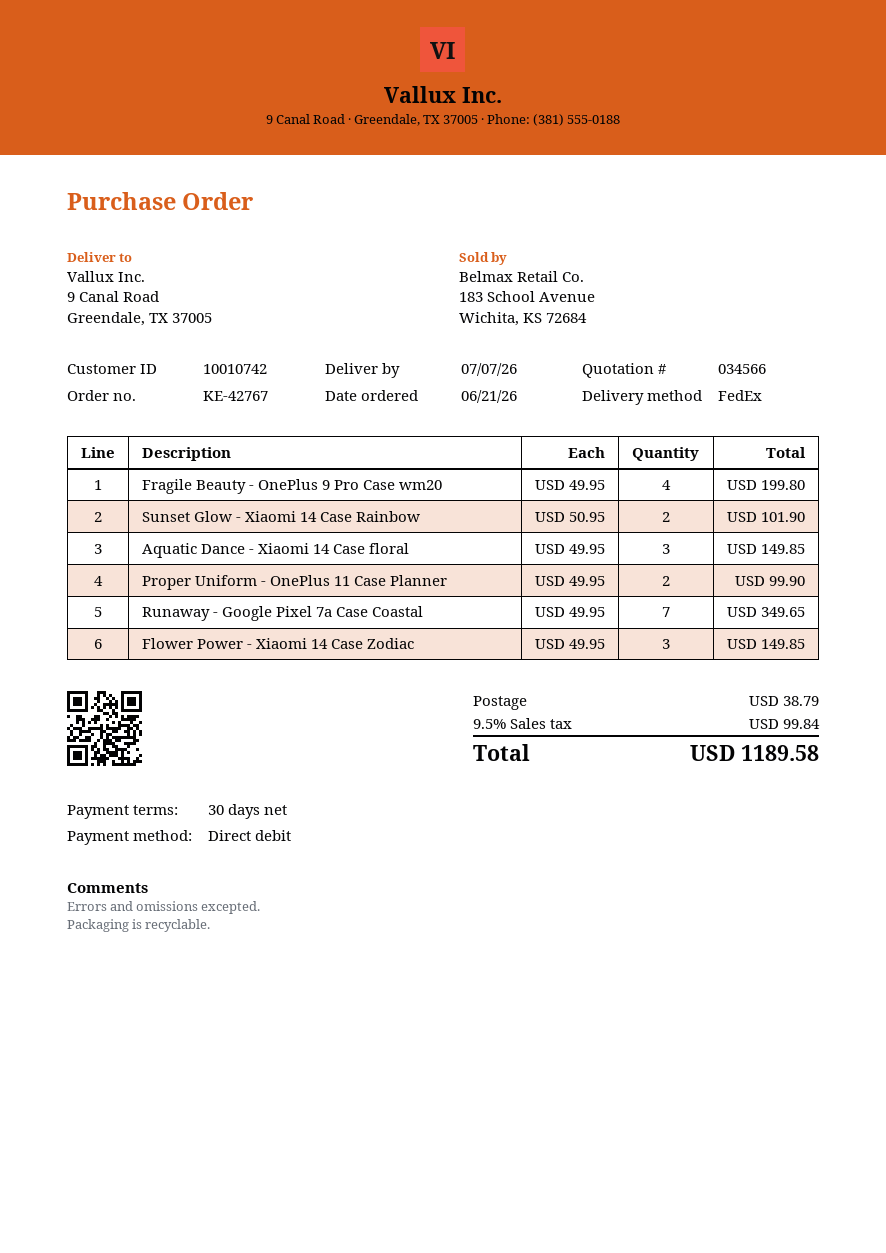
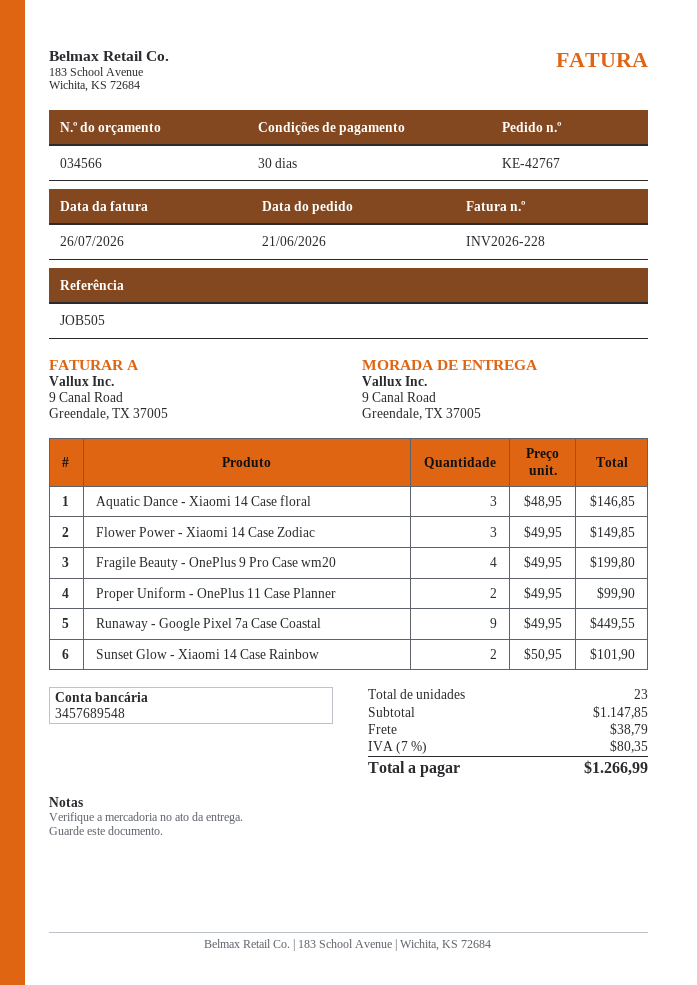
Aquatic Dance - Xiaomi 14 Case floral: 3 x 49.95 = 149.85 -> 3 x 48.95 = 146.85
Runaway - Google Pixel 7a Case Coastal: 7 x 49.95 = 349.65 -> 9 x 49.95 = 449.55
tax: 9.5% = 99.84 -> 7% = 80.35
total: 1189.58 -> 1266.99

